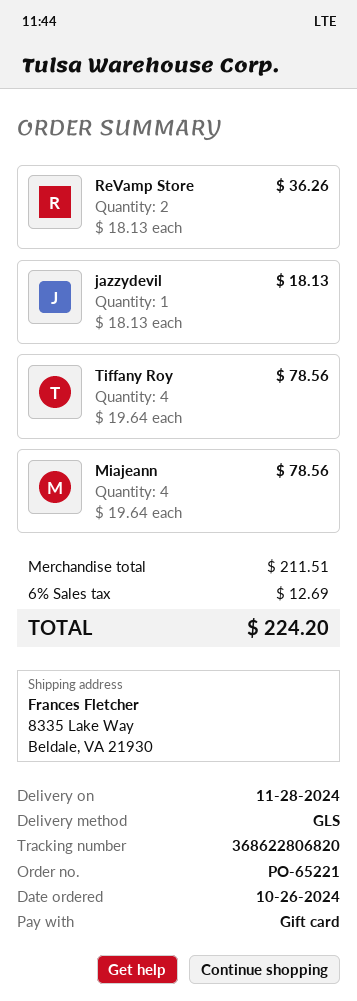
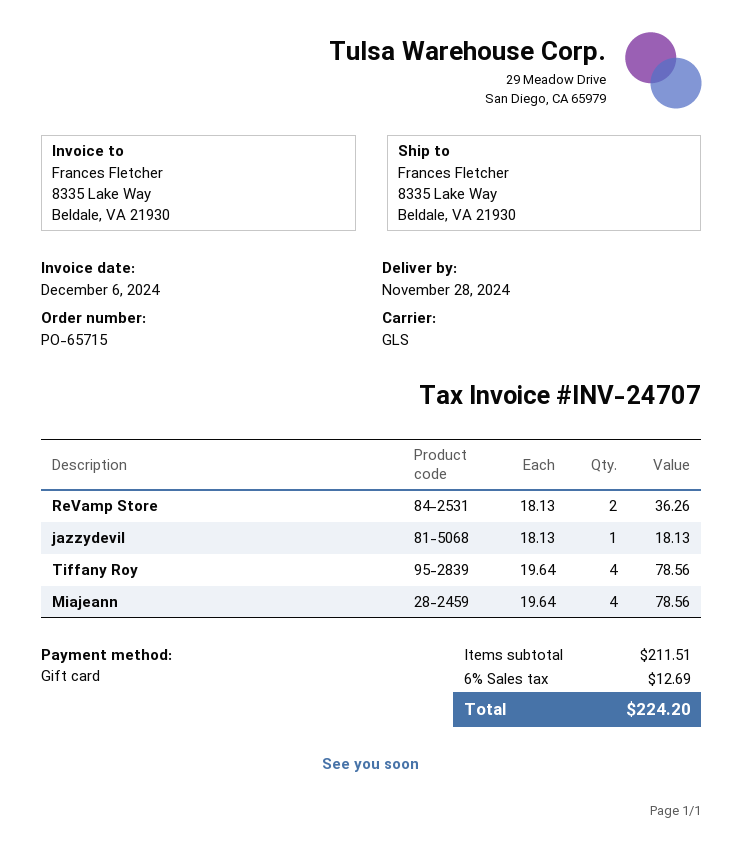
order number: PO-65221 -> PO-65715

